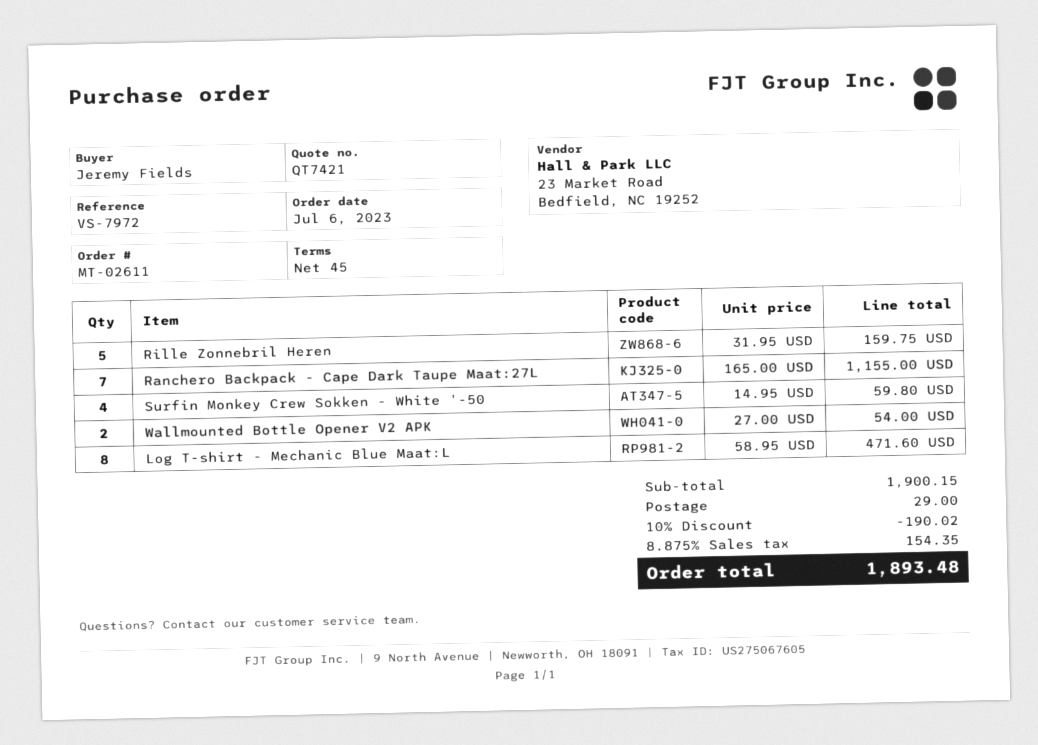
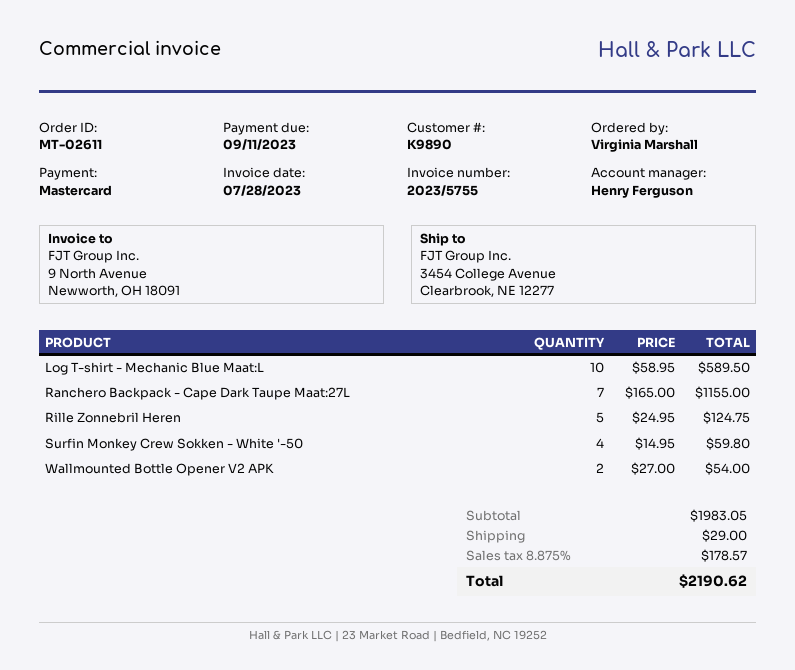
ordered by: Jeremy Fields -> Virginia Marshall
Rille Zonnebril Heren: 5 x 31.95 = 159.75 -> 5 x 24.95 = 124.75
Log T-shirt - Mechanic Blue Maat:L: 8 x 58.95 = 471.60 -> 10 x 58.95 = 589.50
subtotal: 1900.15 -> 1983.05
discount: 10% = 190.02 -> none
tax: 8.875% = 154.35 -> 8.875% = 178.57
total: 1893.48 -> 2190.62

